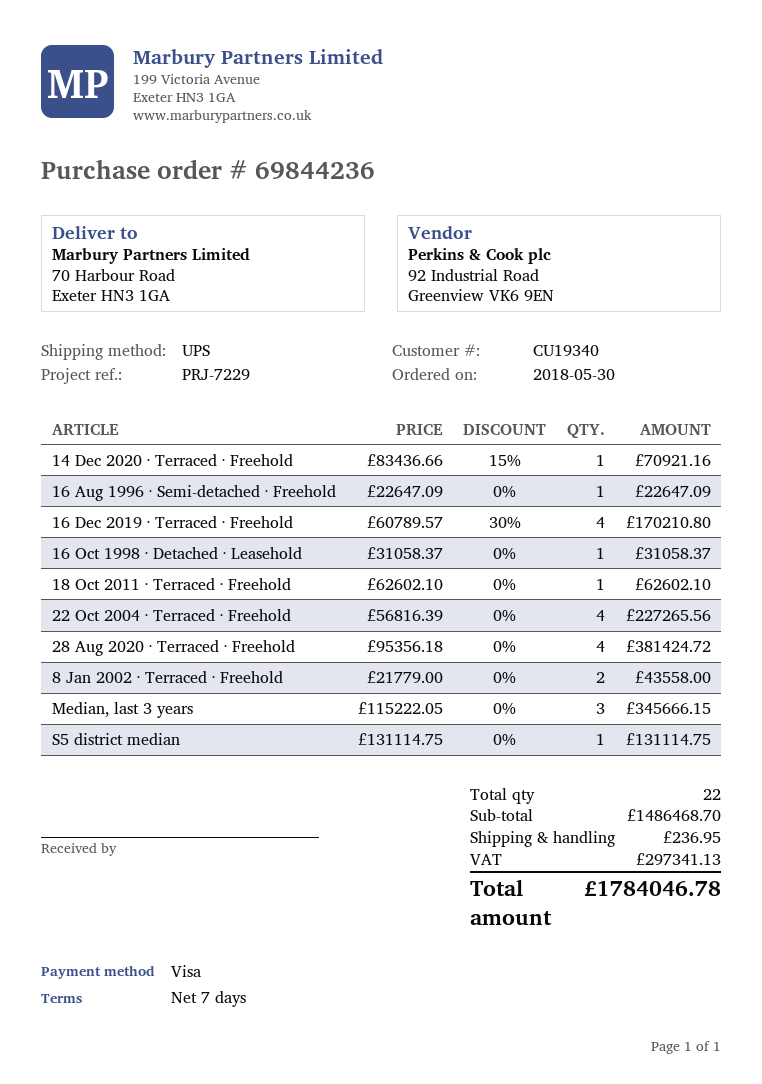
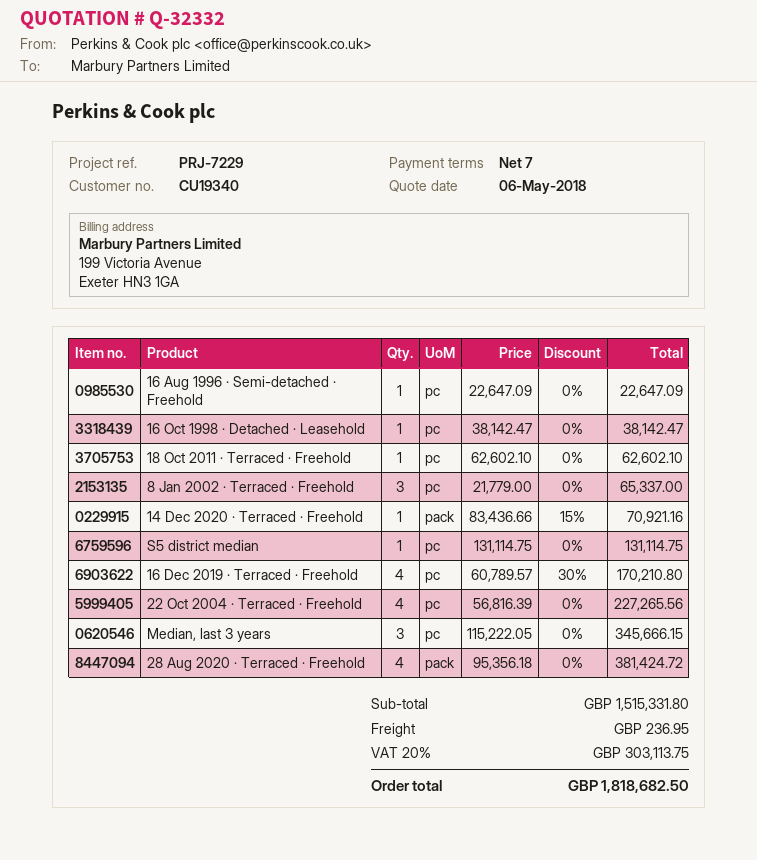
16 Oct 1998 · Detached · Leasehold: 1 x 31058.37 = 31058.37 -> 1 x 38142.47 = 38142.47
8 Jan 2002 · Terraced · Freehold: 2 x 21779.00 = 43558.00 -> 3 x 21779.00 = 65337.00
subtotal: 1486468.70 -> 1515331.80
tax: 297341.13 -> 303113.75
total: 1784046.78 -> 1818682.50

